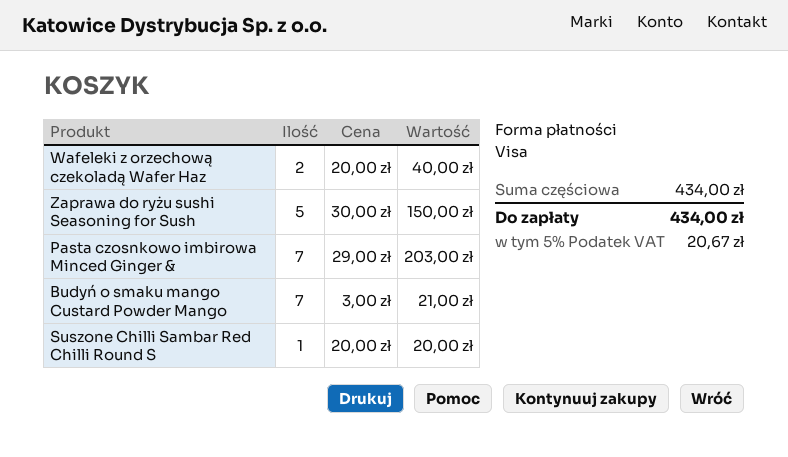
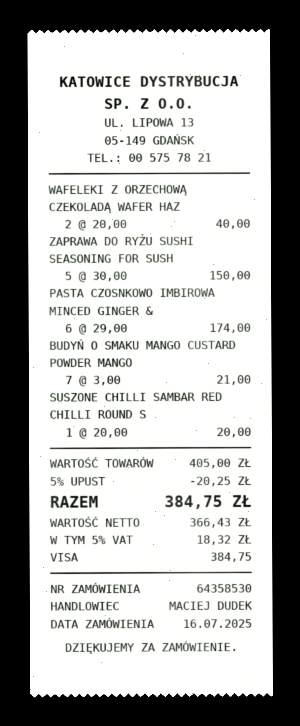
Pasta czosnkowo imbirowa Minced Ginger &: 7 x 29.00 = 203.00 -> 6 x 29.00 = 174.00
subtotal: 434.00 -> 405.00
discount: none -> 5% = 20.25
tax: 5% = 20.67 -> 5% = 18.32
total: 434.00 -> 384.75

